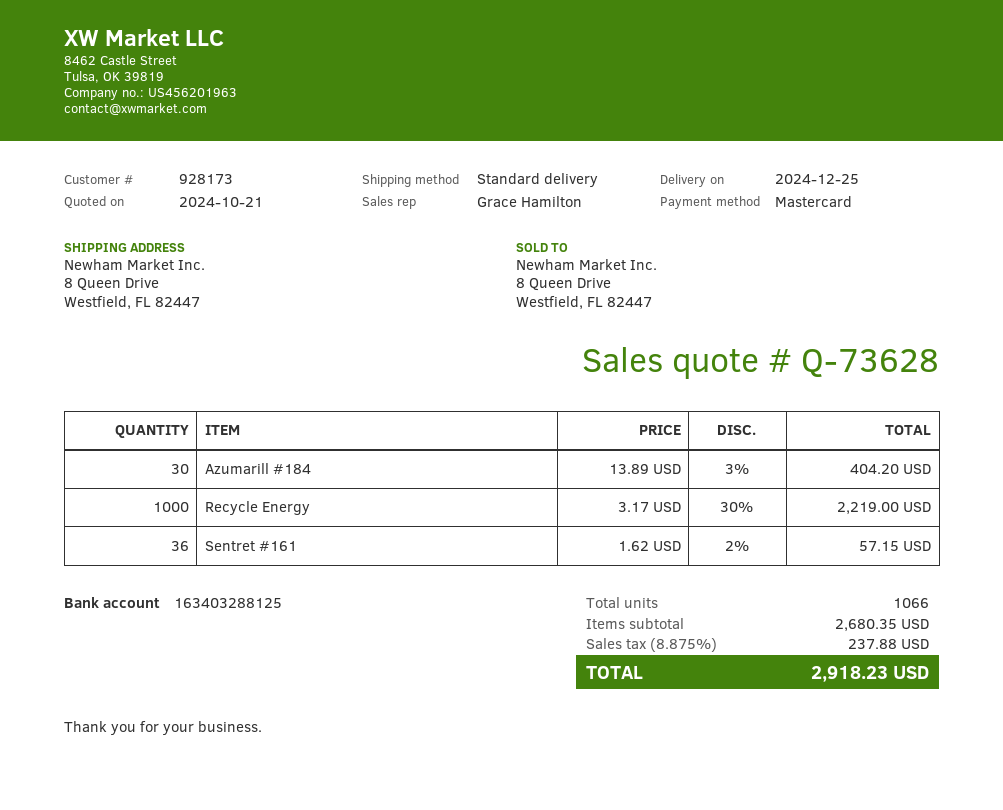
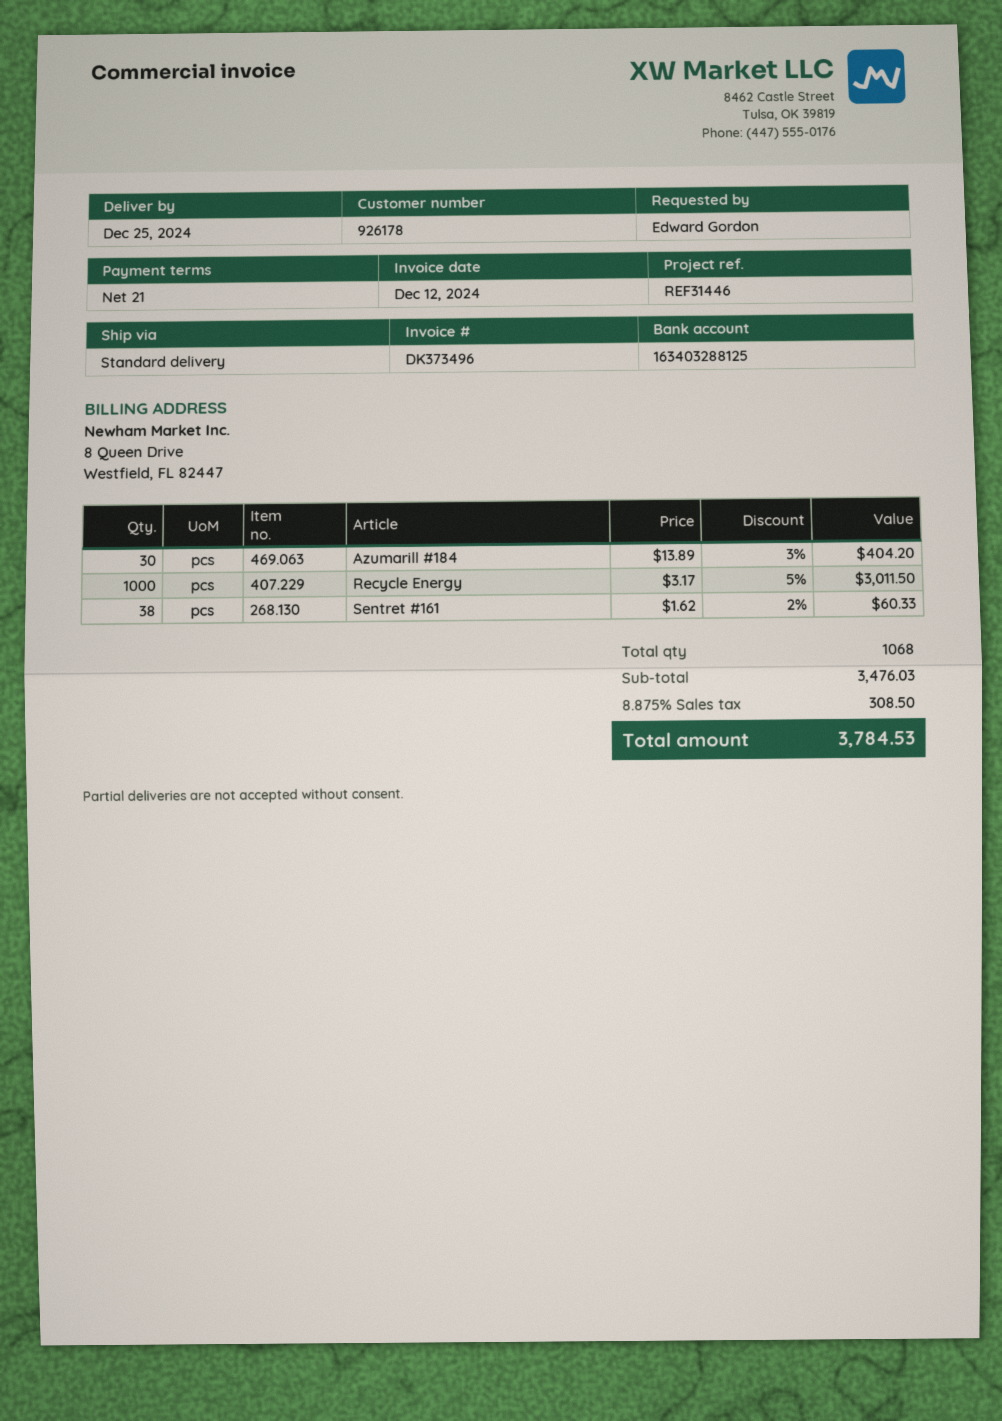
customer number: 928173 -> 926178
Recycle Energy: 1000 x 3.17 - 30% = 2219.00 -> 1000 x 3.17 - 5% = 3011.50
Sentret #161: 36 x 1.62 - 2% = 57.15 -> 38 x 1.62 - 2% = 60.33
total quantity: 1066 -> 1068
subtotal: 2680.35 -> 3476.03
tax: 8.875% = 237.88 -> 8.875% = 308.50
total: 2918.23 -> 3784.53

